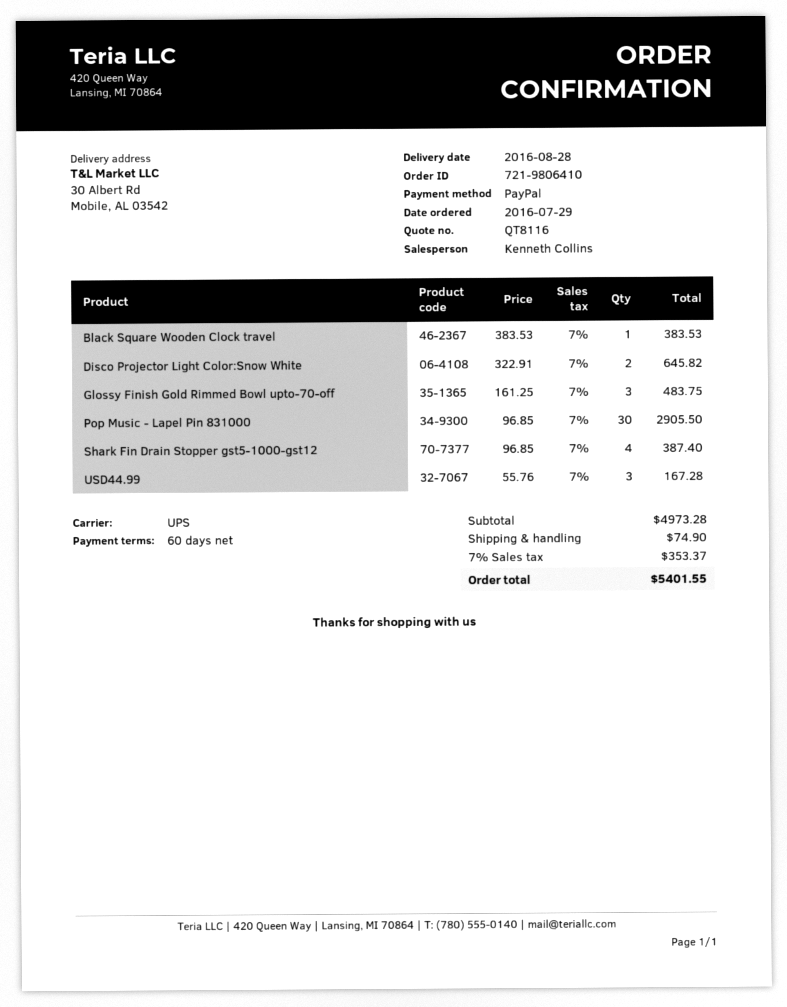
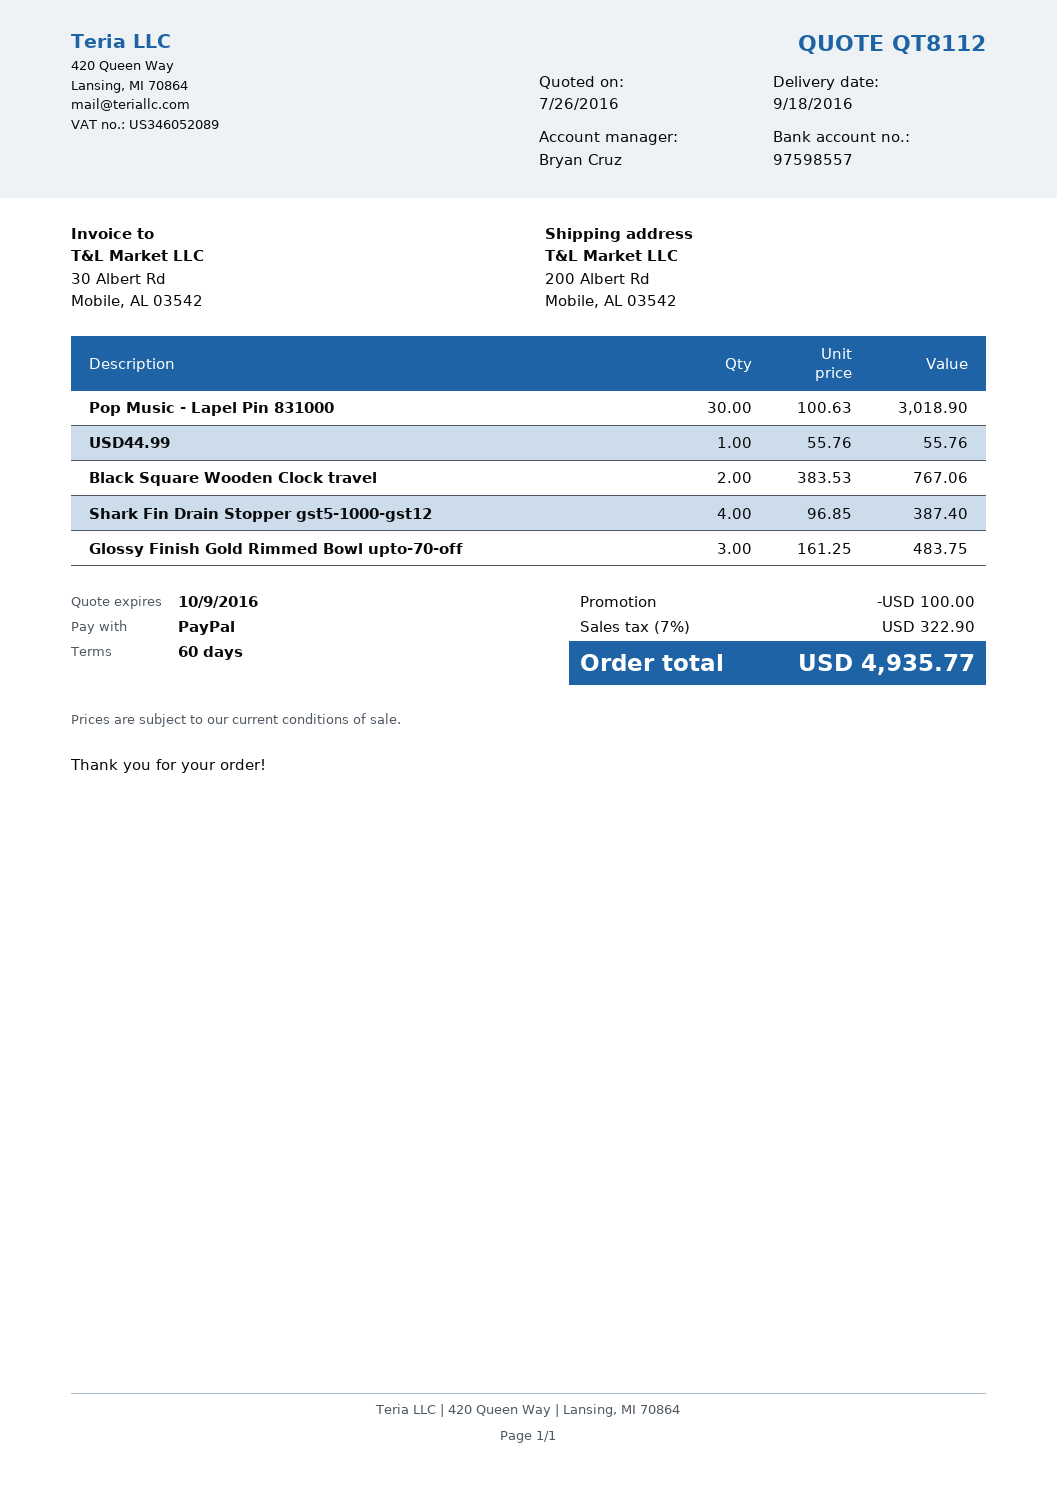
quote number: QT8116 -> QT8112
delivery date: 2016-08-28 -> 2016-09-18
sales rep: Kenneth Collins -> Bryan Cruz
ship to: 30 Albert Rd, Mobile, AL 03542 -> 200 Albert Rd, Mobile, AL 03542
Black Square Wooden Clock travel: 1 x 383.53 = 383.53 -> 2 x 383.53 = 767.06
Disco Projector Light Color:Snow White: 2 x 322.91 = 645.82 -> none
Pop Music - Lapel Pin 831000: 30 x 96.85 = 2905.50 -> 30 x 100.63 = 3018.90
USD44.99: 3 x 55.76 = 167.28 -> 1 x 55.76 = 55.76
discount: none -> 100.00
shipping: 74.90 -> none
tax: 7% = 353.37 -> 7% = 322.90
total: 5401.55 -> 4935.77

